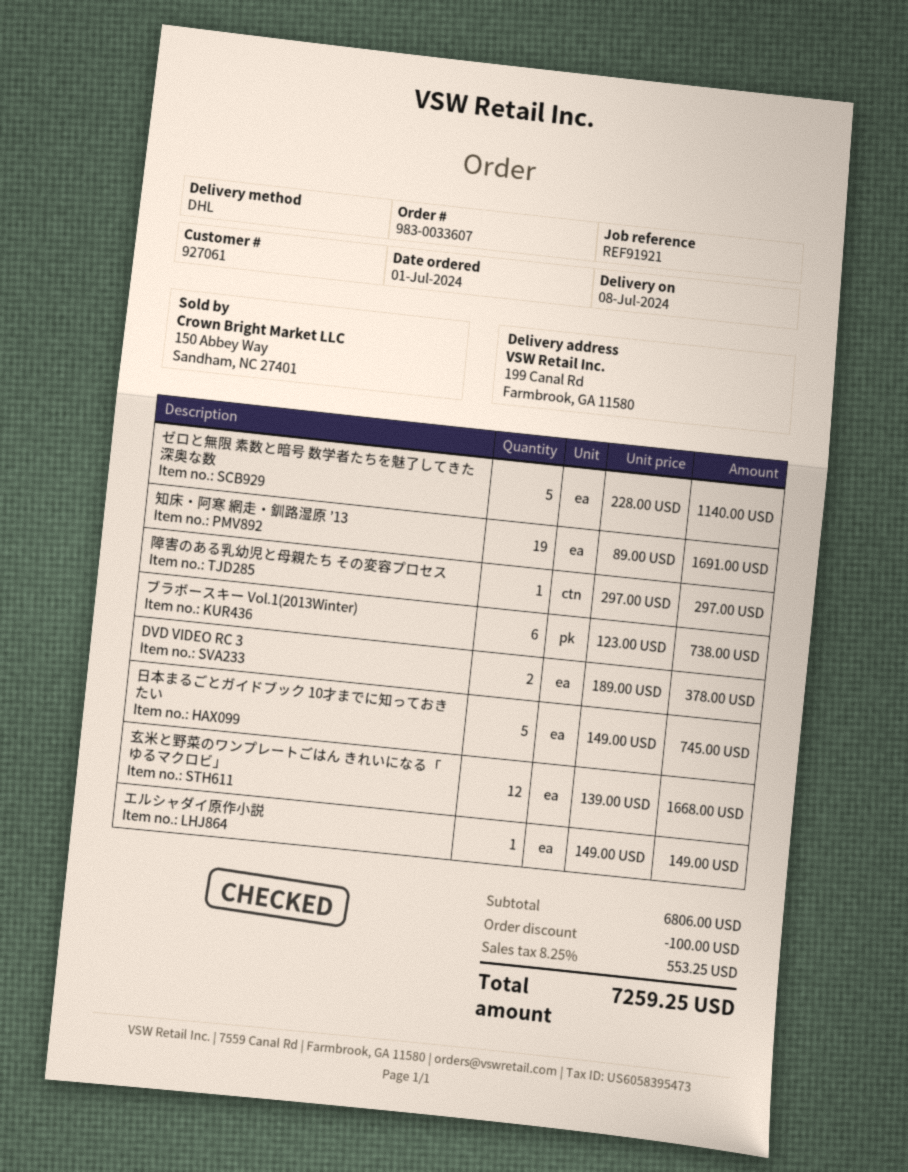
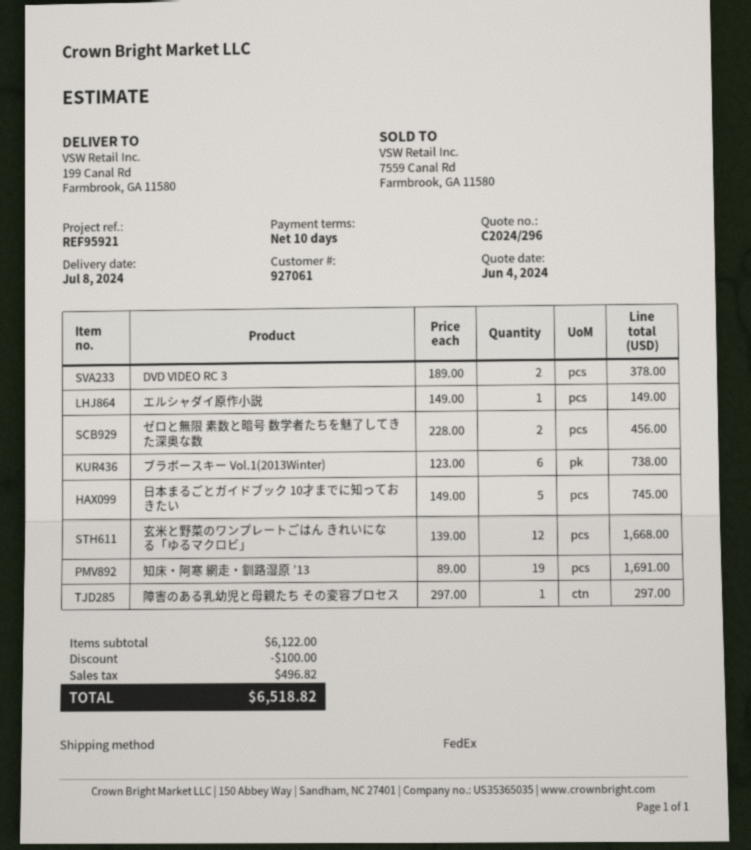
reference: REF91921 -> REF95921
shipping method: DHL -> FedEx
ゼロと無限 素数と暗号 数学者たちを魅了してきた深奥な数: 5 x 228.00 = 1140.00 -> 2 x 228.00 = 456.00
subtotal: 6806.00 -> 6122.00
tax: 553.25 -> 496.82
total: 7259.25 -> 6518.82

